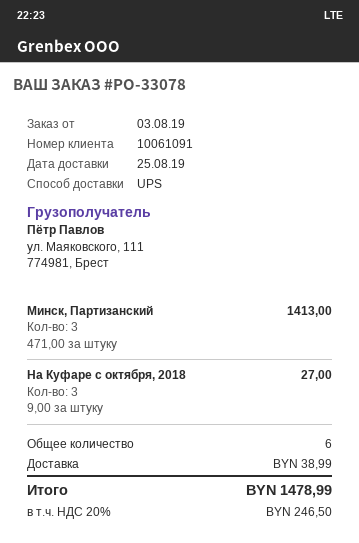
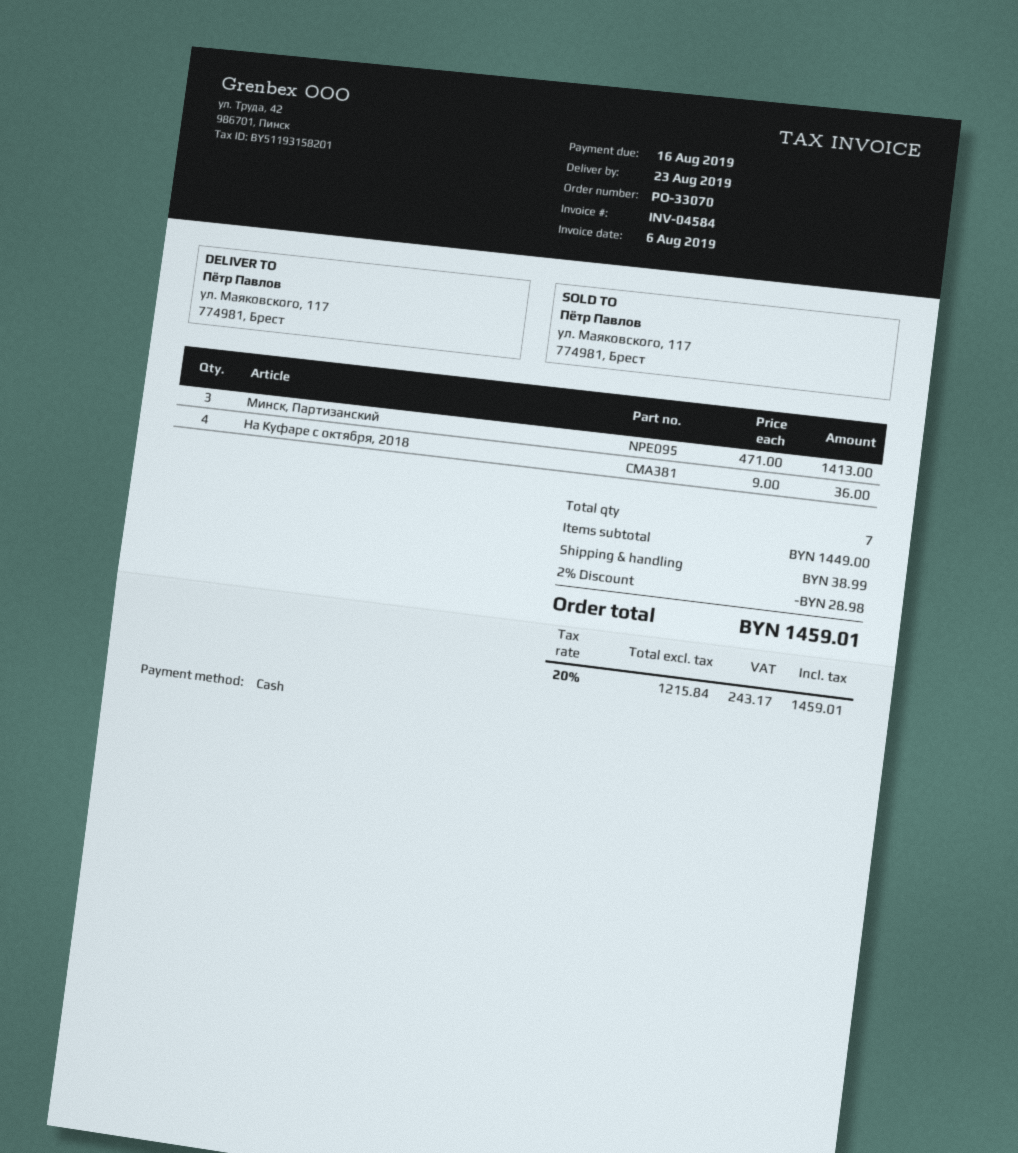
order number: PO-33078 -> PO-33070
delivery date: 2019-08-25 -> 2019-08-23
ship to: ул. Маяковского, 111, 774981, Брест -> ул. Маяковского, 117, 774981, Брест
На Куфаре с октября, 2018: 3 x 9.00 = 27.00 -> 4 x 9.00 = 36.00
total quantity: 6 -> 7
discount: none -> 2% = 28.98
tax: 20% = 246.50 -> 20% = 243.17
total: 1478.99 -> 1459.01

